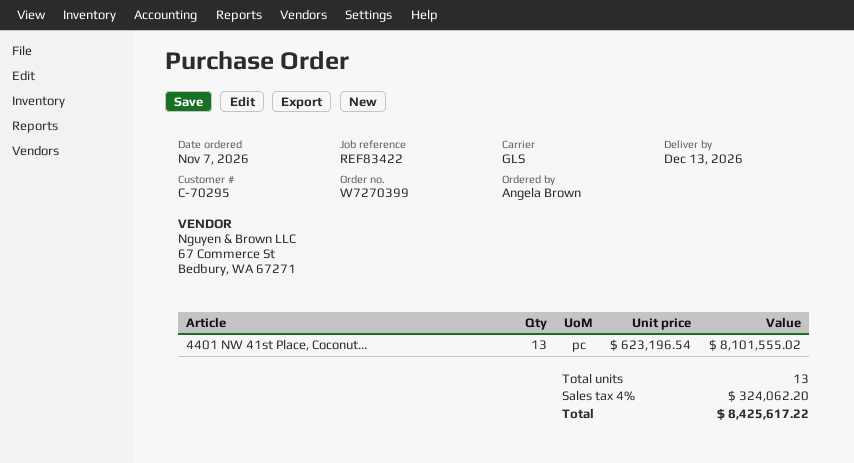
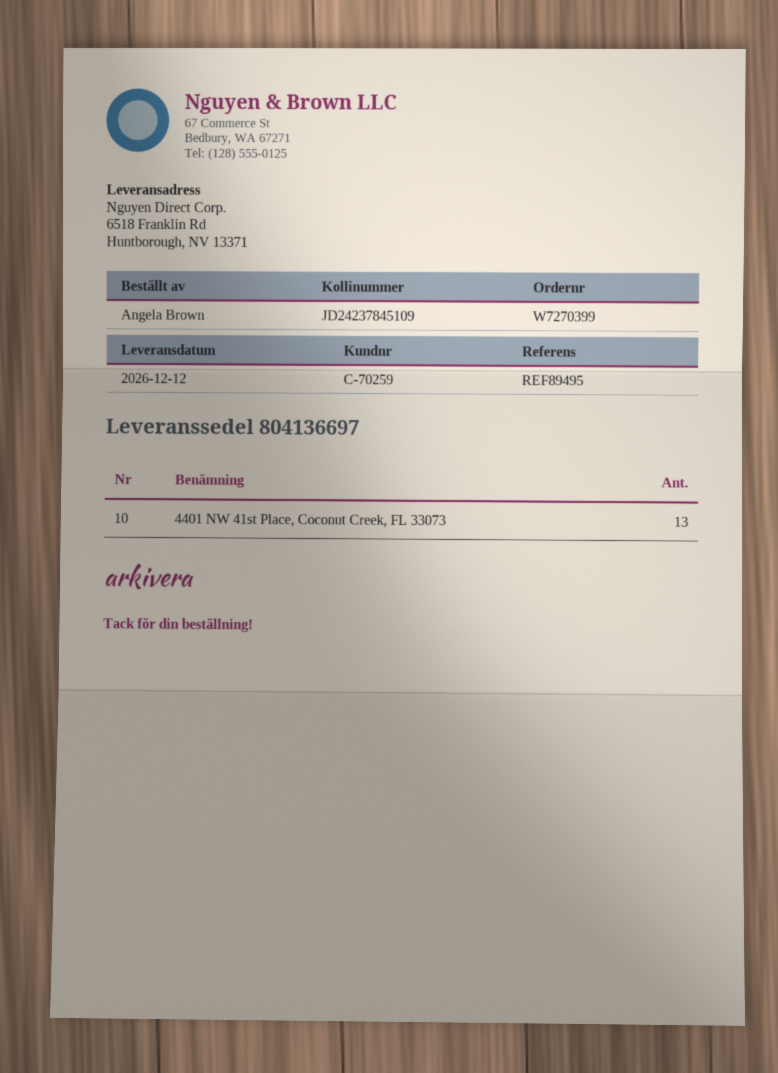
delivery date: 2026-12-13 -> 2026-12-12
customer number: C-70295 -> C-70259
reference: REF83422 -> REF89495

